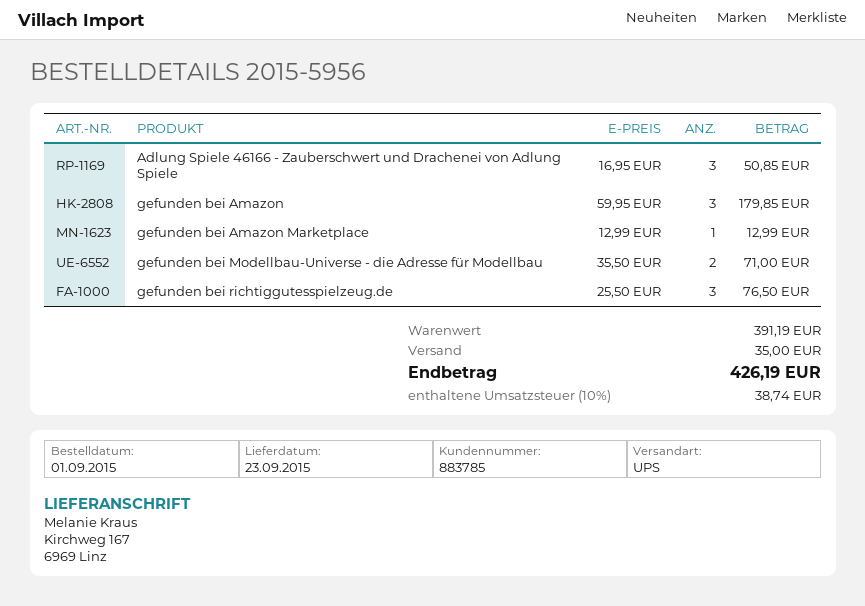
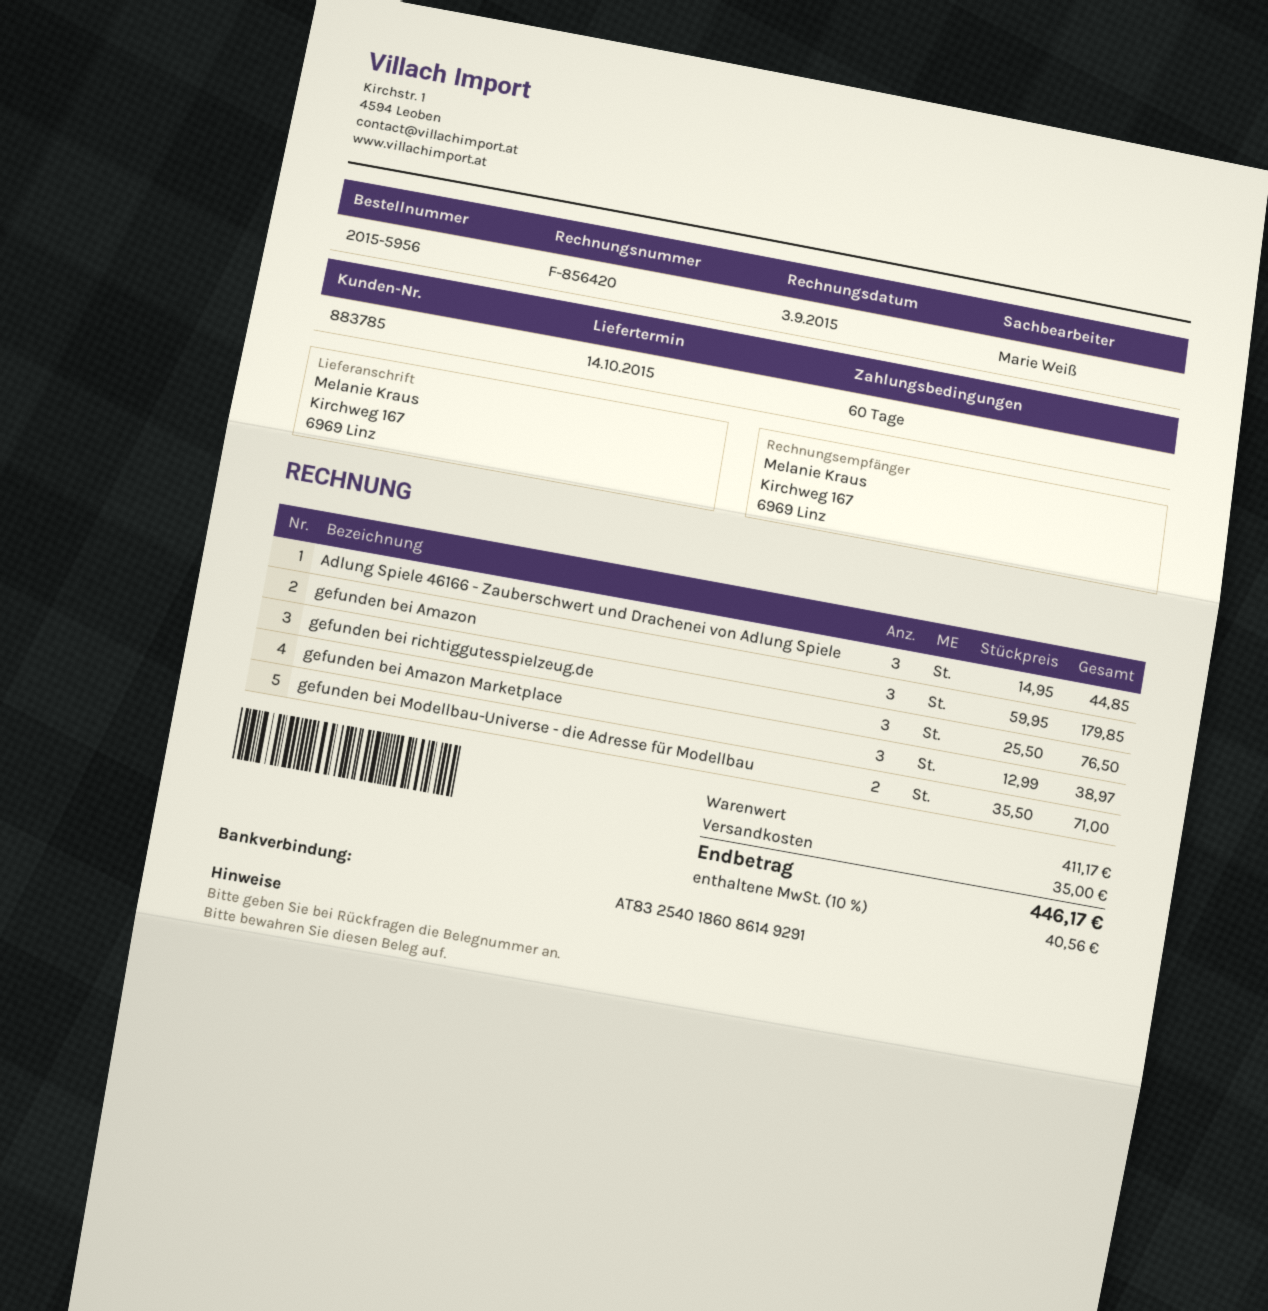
delivery date: 2015-09-23 -> 2015-10-14
Adlung Spiele 46166 - Zauberschwert und Drachenei von Adlung Spiele: 3 x 16.95 = 50.85 -> 3 x 14.95 = 44.85
gefunden bei Amazon Marketplace: 1 x 12.99 = 12.99 -> 3 x 12.99 = 38.97
subtotal: 391.19 -> 411.17
tax: 10% = 38.74 -> 10% = 40.56
total: 426.19 -> 446.17

